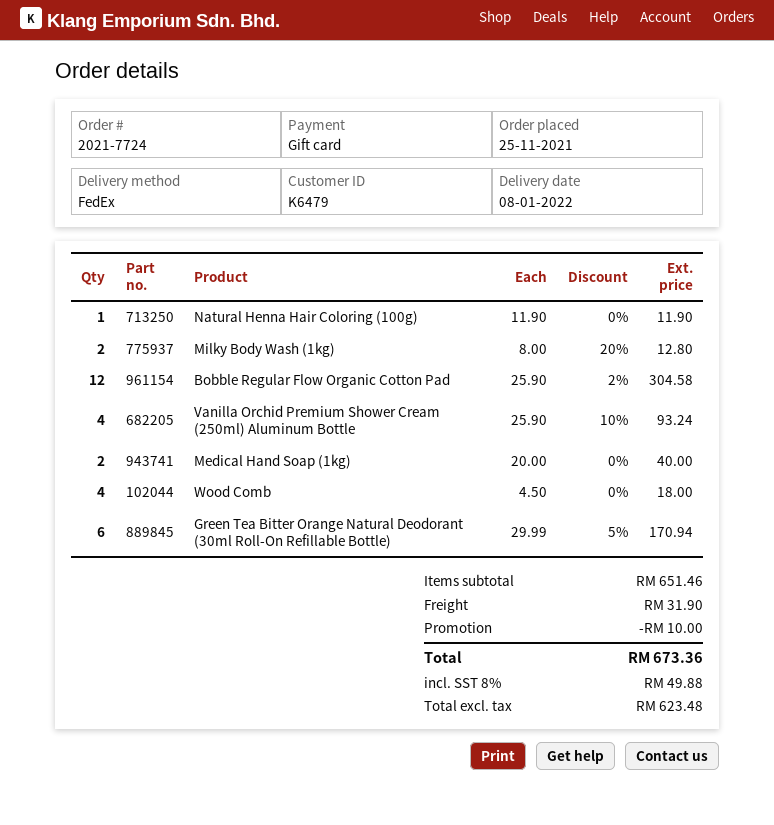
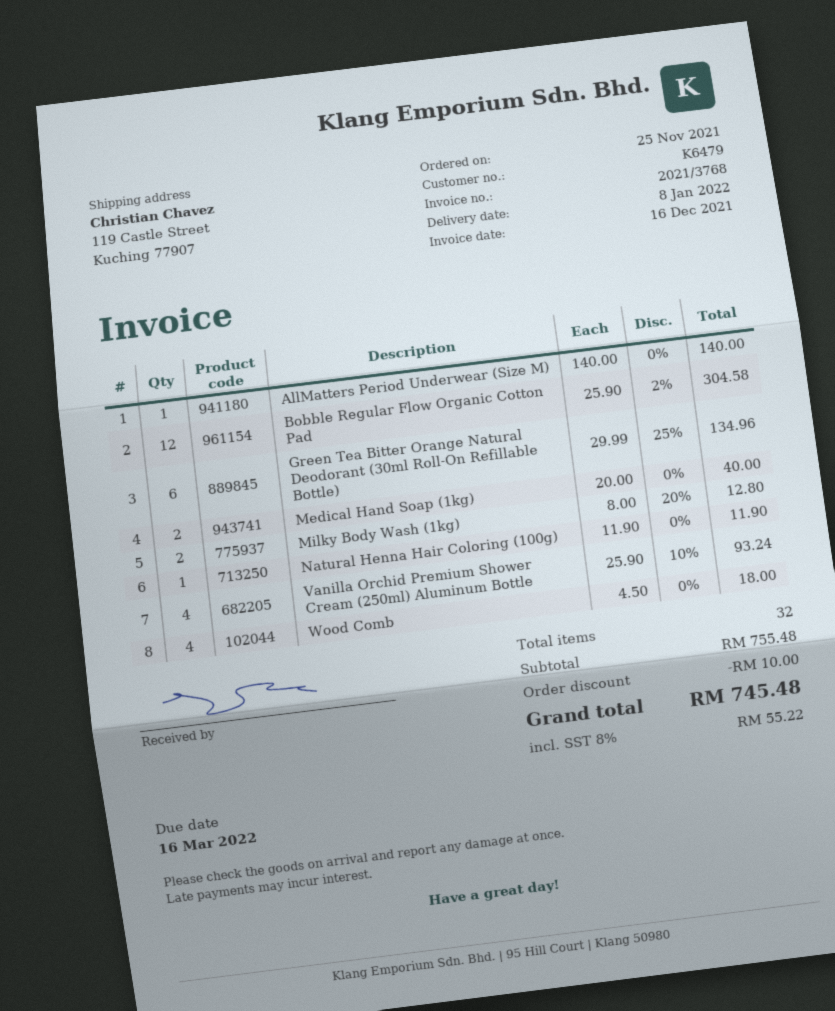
Green Tea Bitter Orange Natural Deodorant (30ml Roll-On Refillable Bottle): 6 x 29.99 - 5% = 170.94 -> 6 x 29.99 - 25% = 134.96
AllMatters Period Underwear (Size M): none -> 1 x 140.00 = 140.00
subtotal: 651.46 -> 755.48
shipping: 31.90 -> none
tax: 8% = 49.88 -> 8% = 55.22
total: 673.36 -> 745.48

